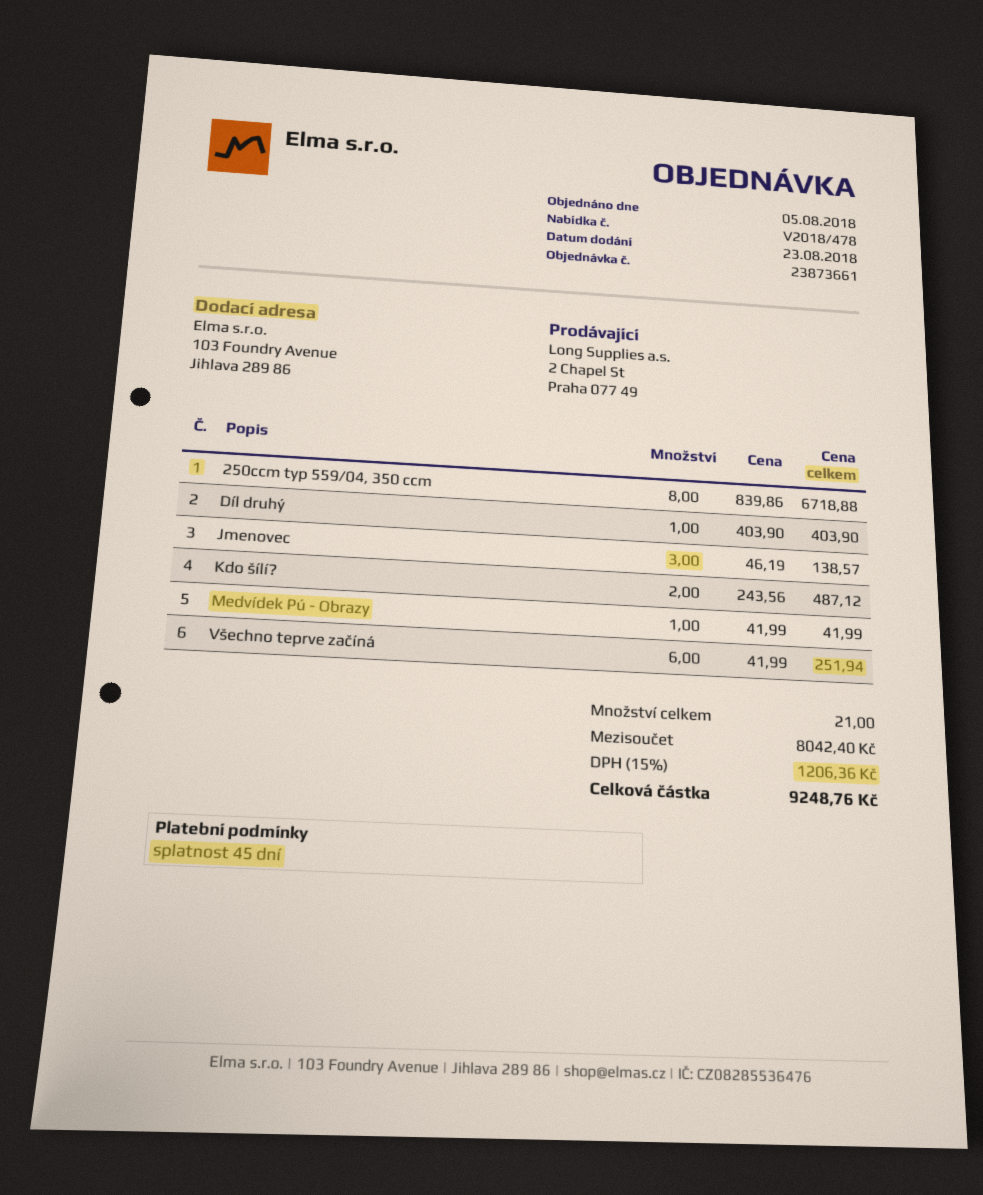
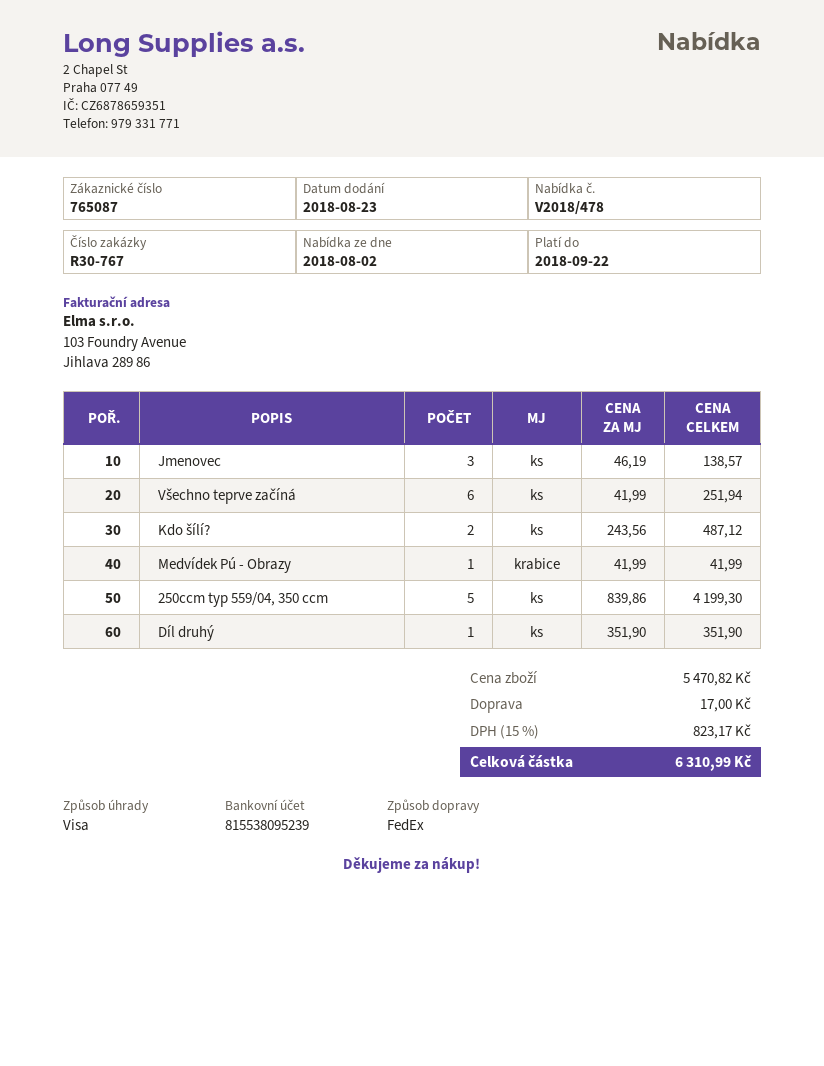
250ccm typ 559/04, 350 ccm: 8 x 839.86 = 6718.88 -> 5 x 839.86 = 4199.30
Díl druhý: 1 x 403.90 = 403.90 -> 1 x 351.90 = 351.90
subtotal: 8042.40 -> 5470.82
shipping: none -> 17.00
tax: 15% = 1206.36 -> 15% = 823.17
total: 9248.76 -> 6310.99

